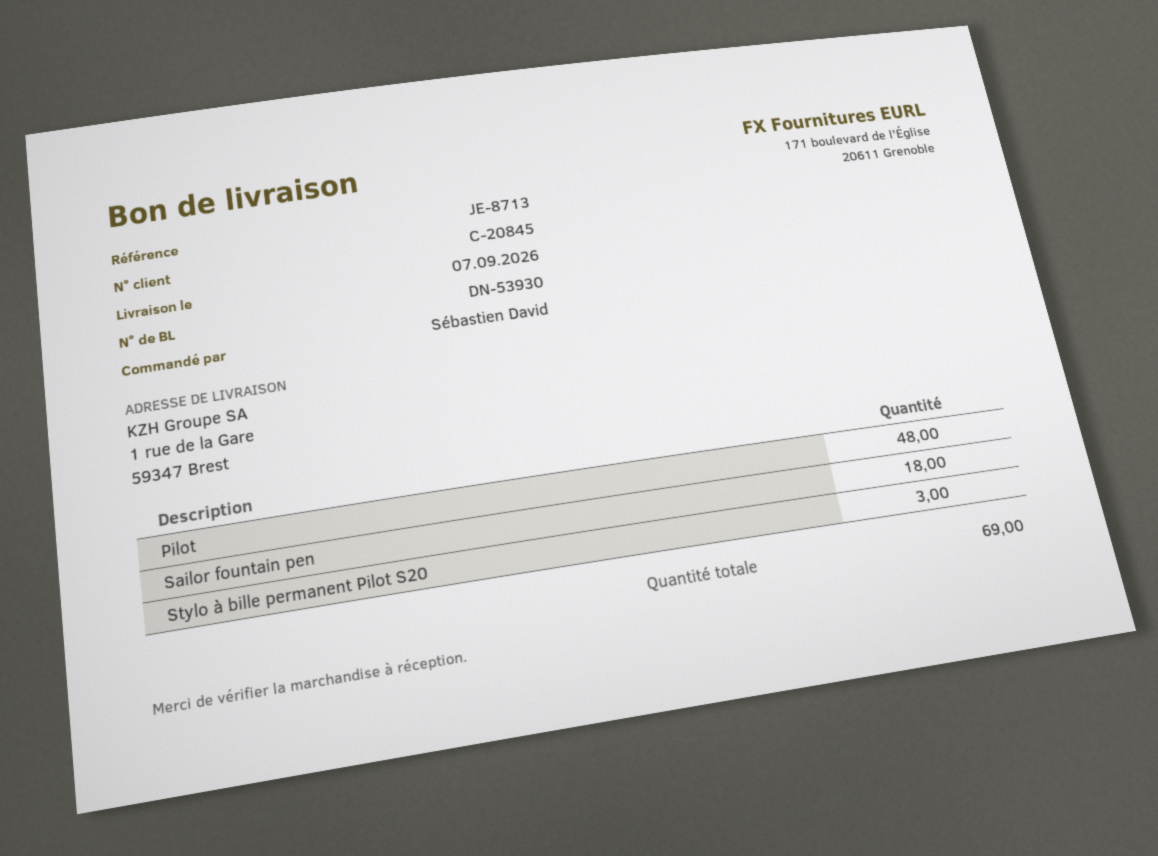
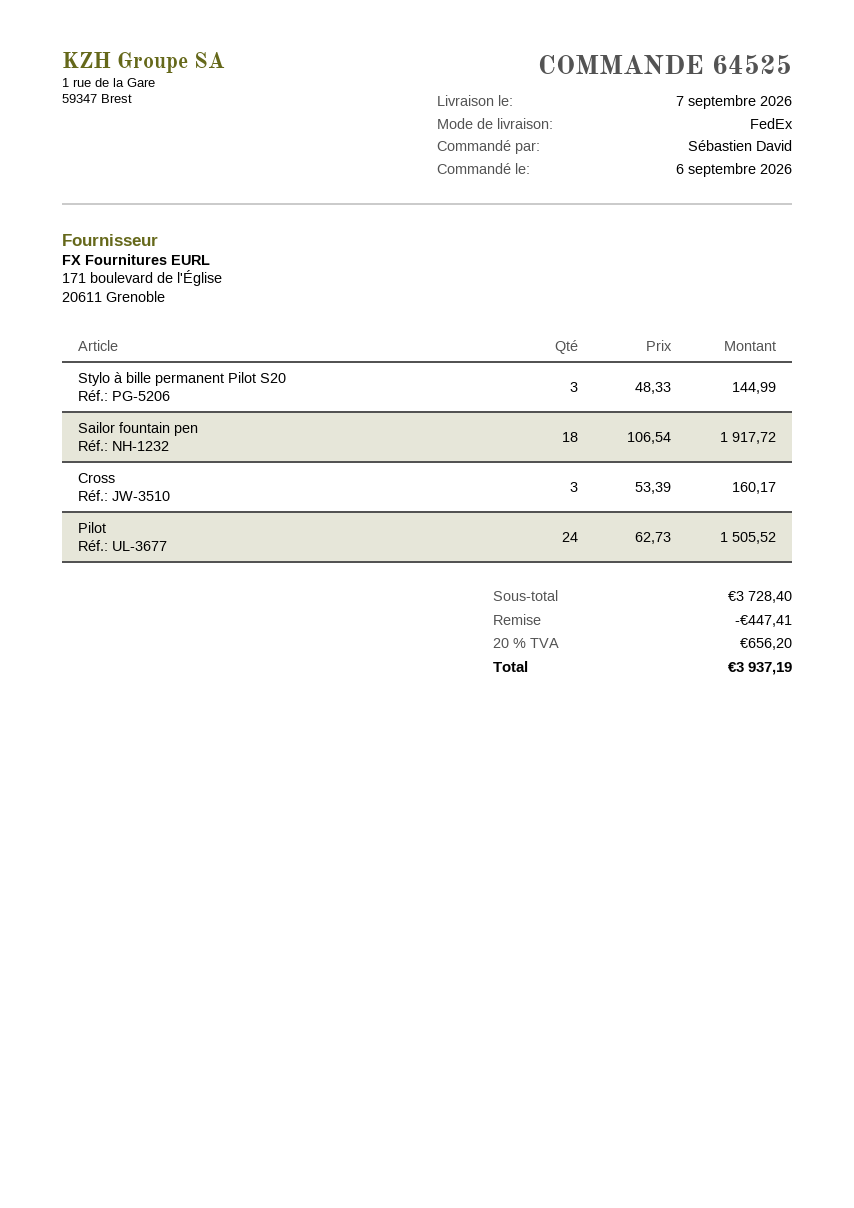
Pilot: 48 -> 24
Cross: none -> 3

